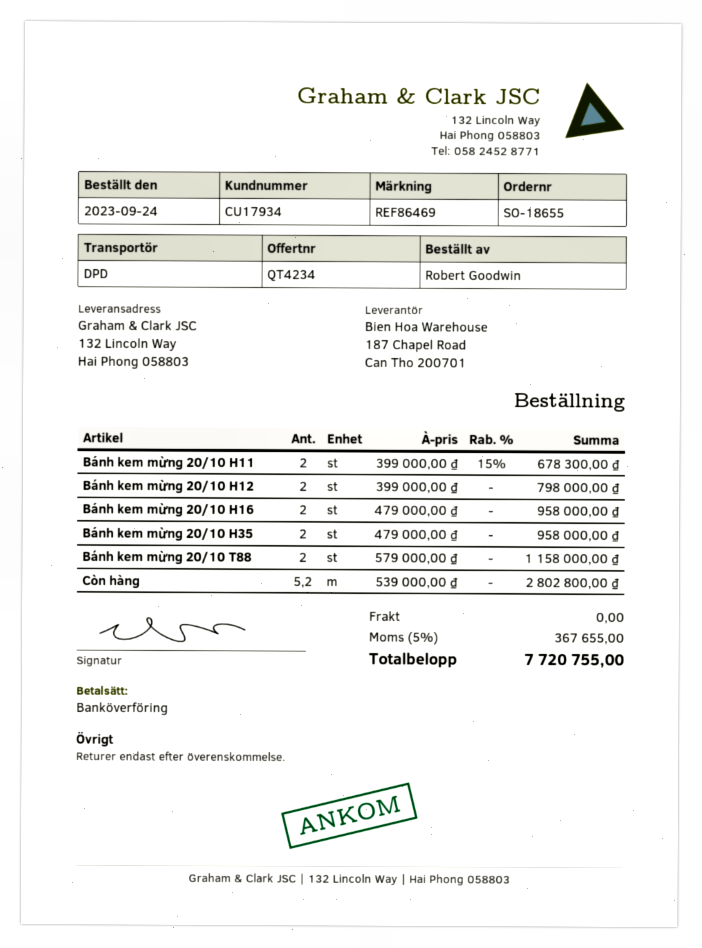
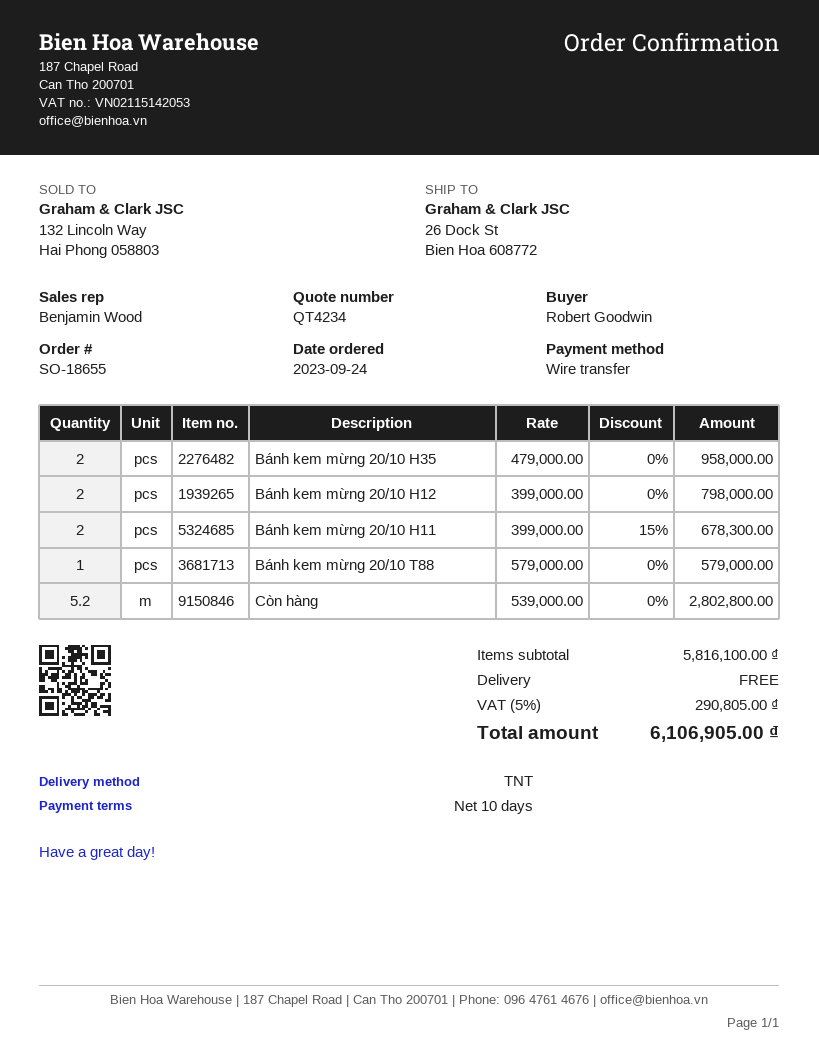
shipping method: DPD -> TNT
ship to: 132 Lincoln Way, Hai Phong 058803 -> 26 Dock St, Bien Hoa 608772
Bánh kem mừng 20/10 H16: 2 x 479000.00 = 958000.00 -> none
Bánh kem mừng 20/10 T88: 2 x 579000.00 = 1158000.00 -> 1 x 579000.00 = 579000.00
tax: 5% = 367655.00 -> 5% = 290805.00
total: 7720755.00 -> 6106905.00

